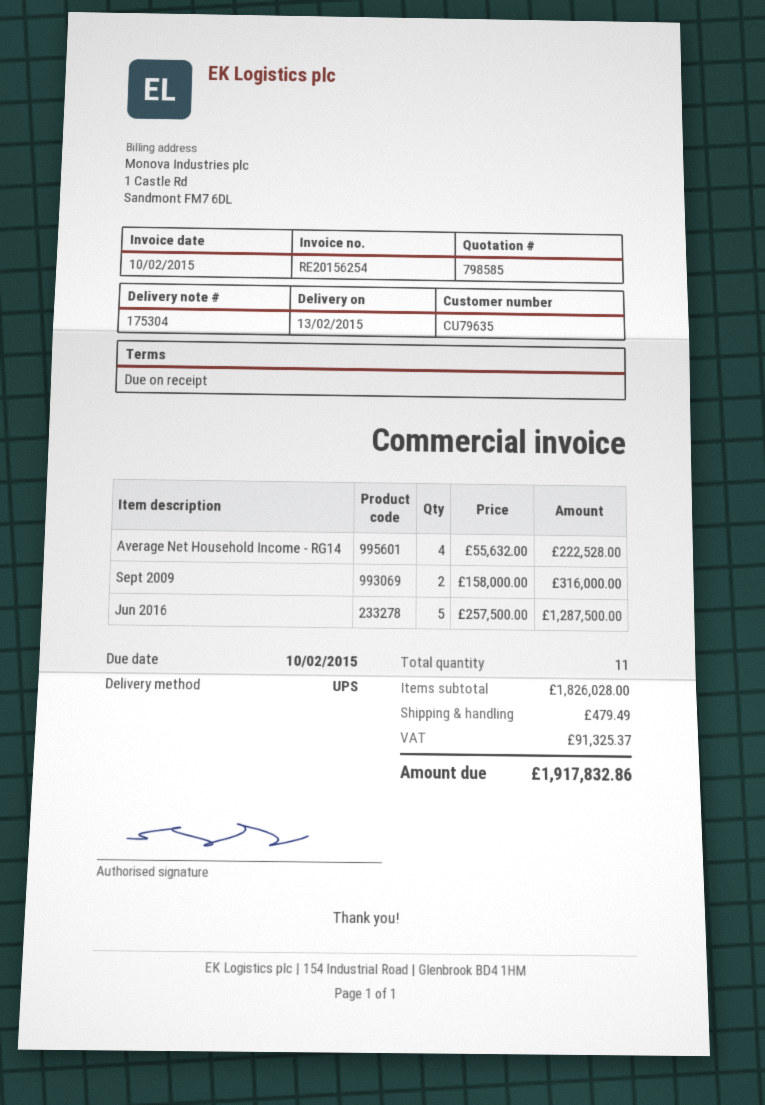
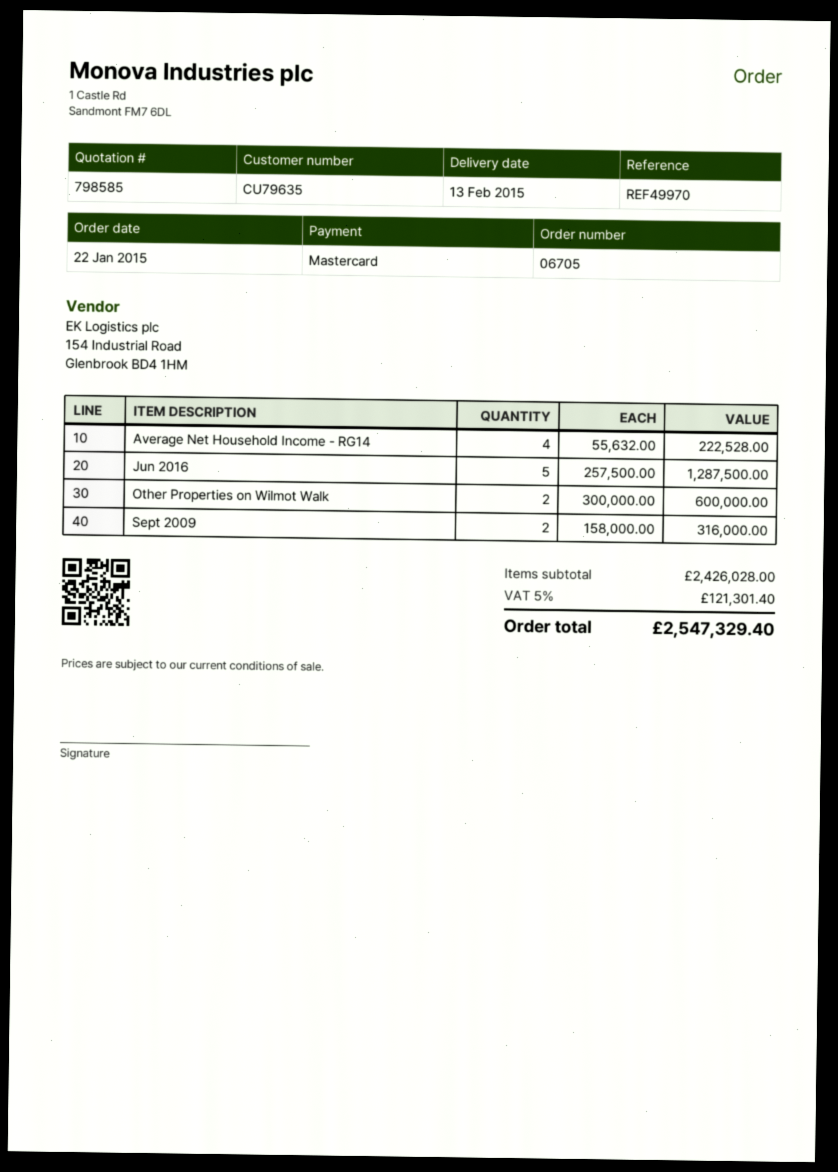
Other Properties on Wilmot Walk: none -> 2 x 300000.00 = 600000.00
subtotal: 1826028.00 -> 2426028.00
shipping: 479.49 -> none
tax: 91325.37 -> 121301.40
total: 1917832.86 -> 2547329.40

